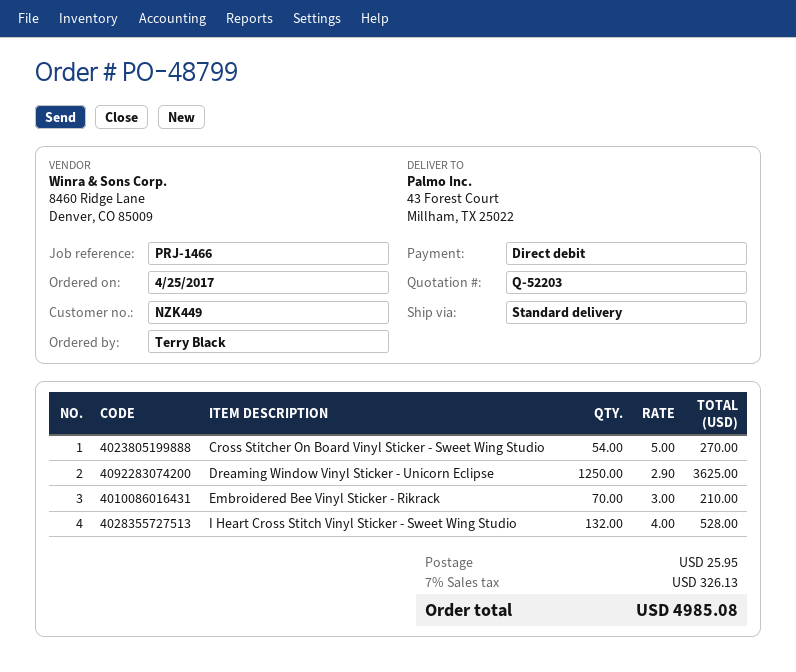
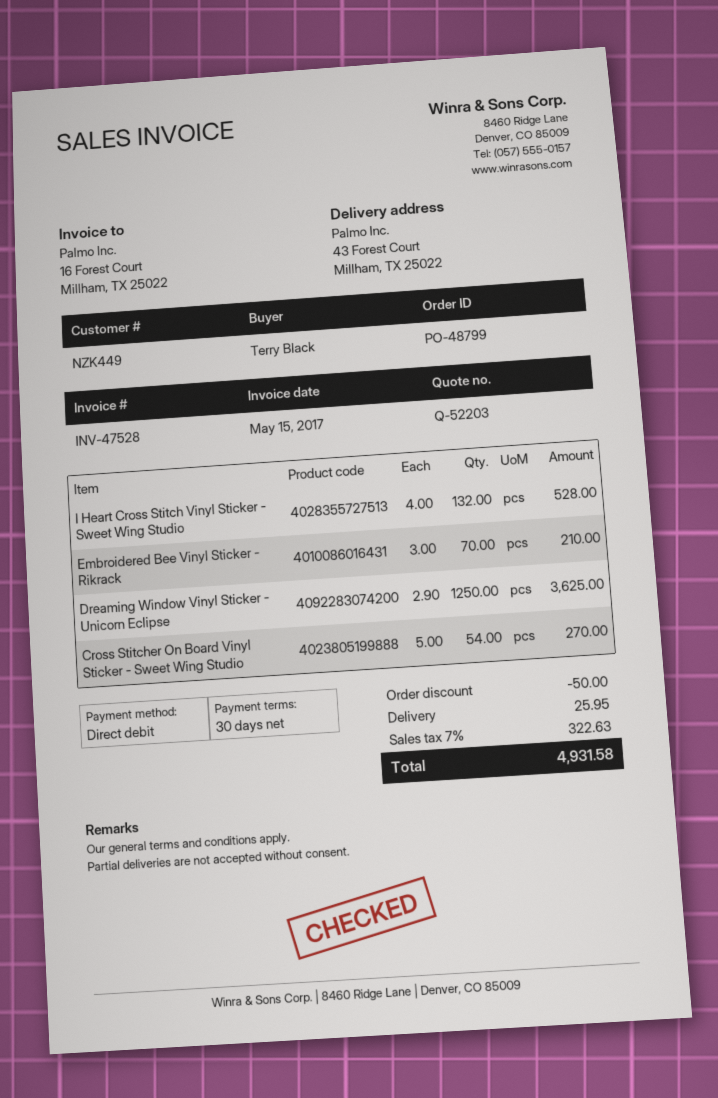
discount: none -> 50.00
tax: 7% = 326.13 -> 7% = 322.63
total: 4985.08 -> 4931.58

